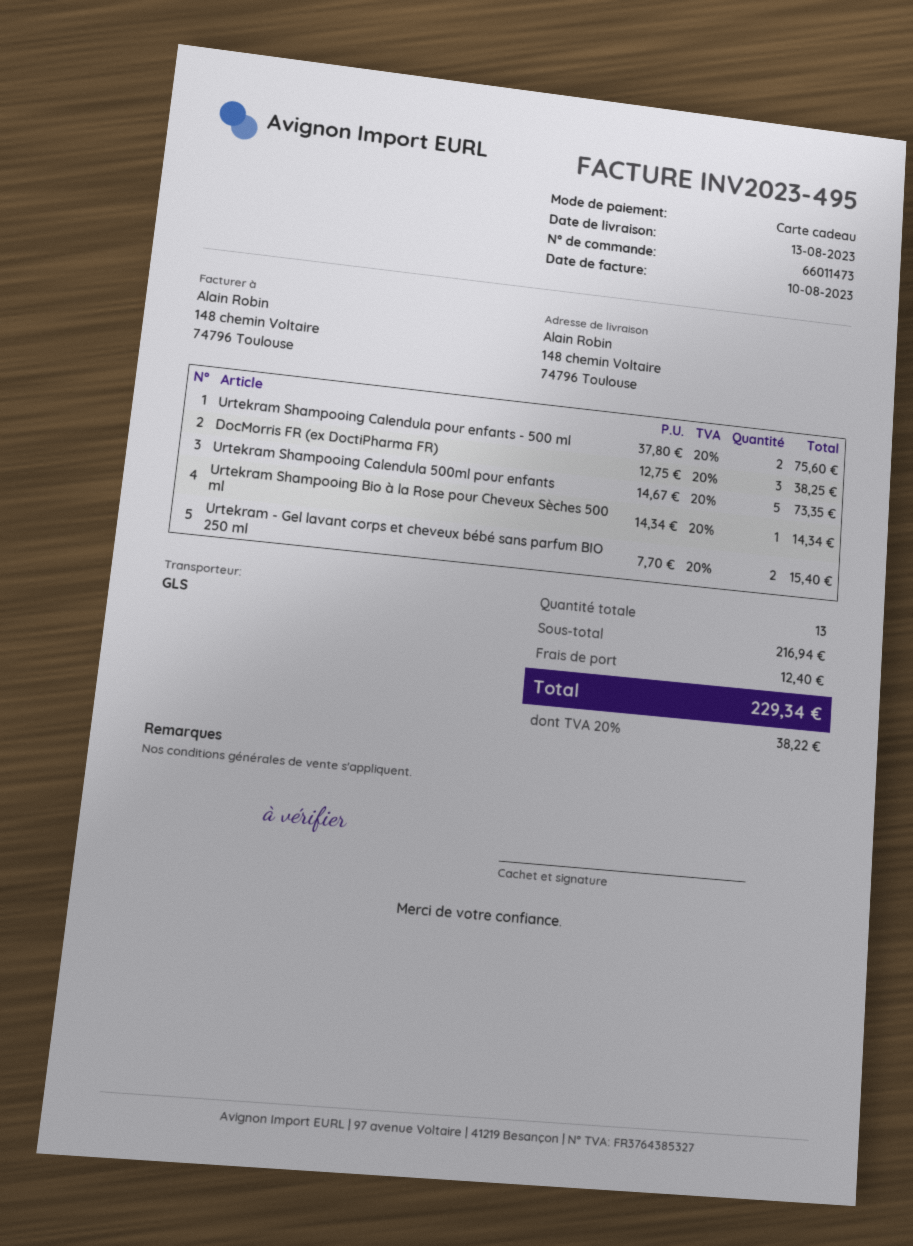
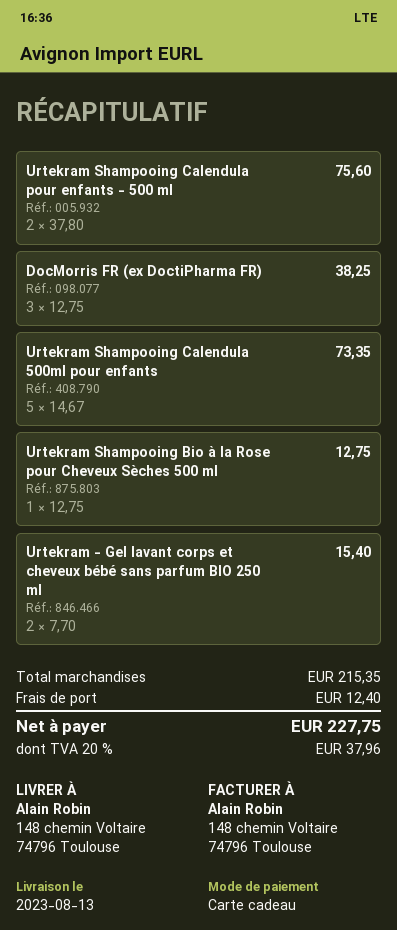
Urtekram Shampooing Bio à la Rose pour Cheveux Sèches 500 ml: 1 x 14.34 = 14.34 -> 1 x 12.75 = 12.75
subtotal: 216.94 -> 215.35
tax: 20% = 38.22 -> 20% = 37.96
total: 229.34 -> 227.75

